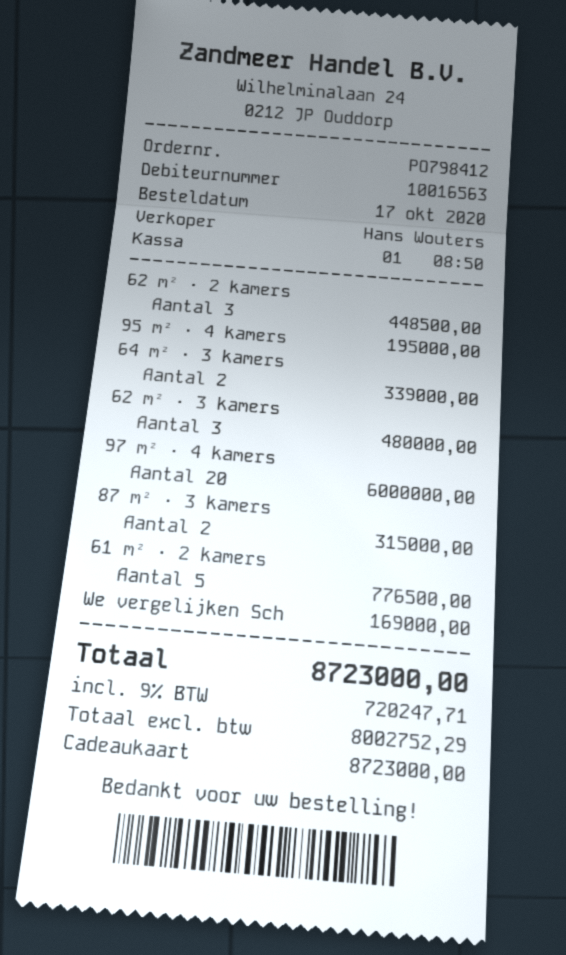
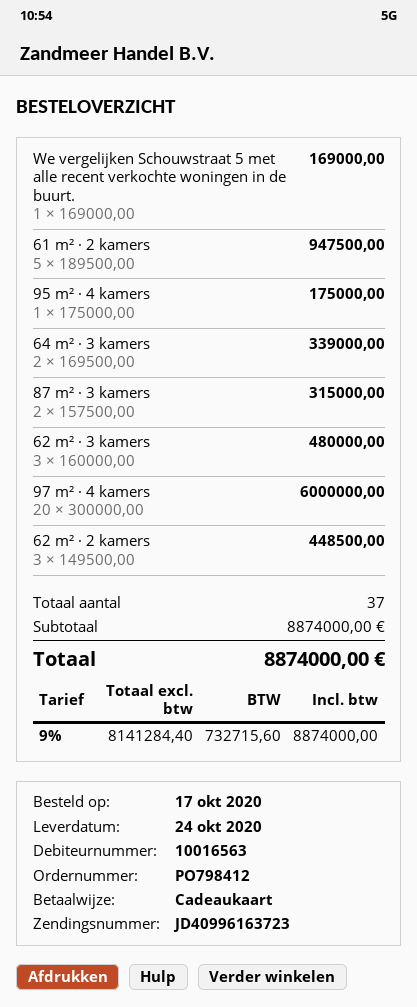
95 m² · 4 kamers: 1 for 195000.00 -> 1 for 175000.00
61 m² · 2 kamers: 5 for 776500.00 -> 5 for 947500.00
net: 8002752.29 -> 8141284.40
tax: 9% = 720247.71 -> 9% = 732715.60
total: 8723000.00 -> 8874000.00

